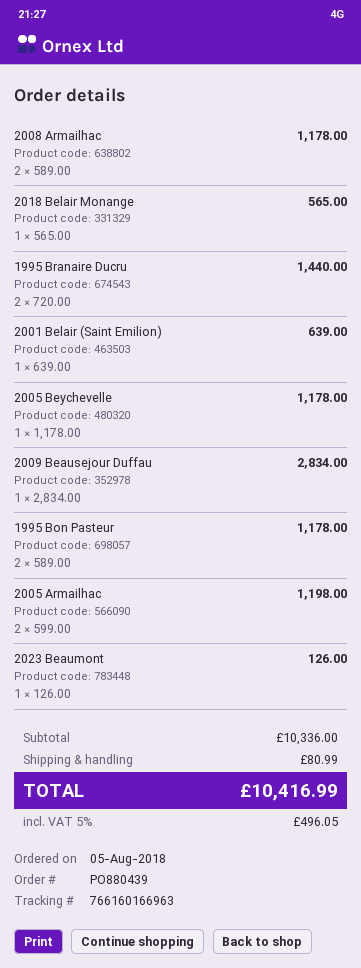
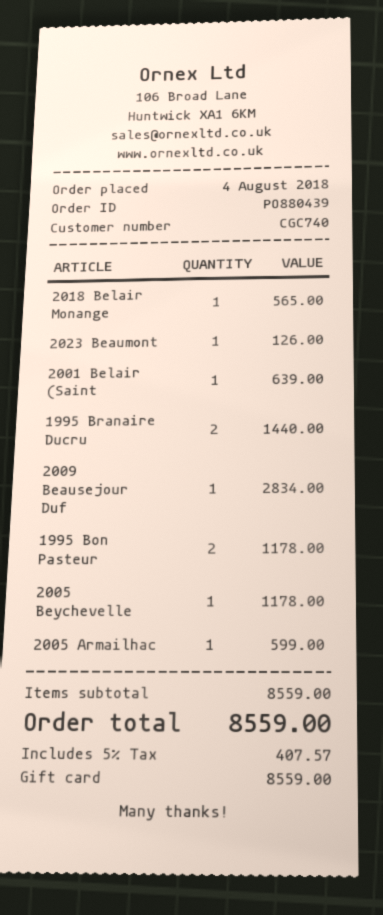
order date: 2018-08-05 -> 2018-08-04
2008 Armailhac: 2 for 1178.00 -> none
2005 Armailhac: 2 for 1198.00 -> 1 for 599.00
subtotal: 10336.00 -> 8559.00
shipping: 80.99 -> none
tax: 5% = 496.05 -> 5% = 407.57
total: 10416.99 -> 8559.00

